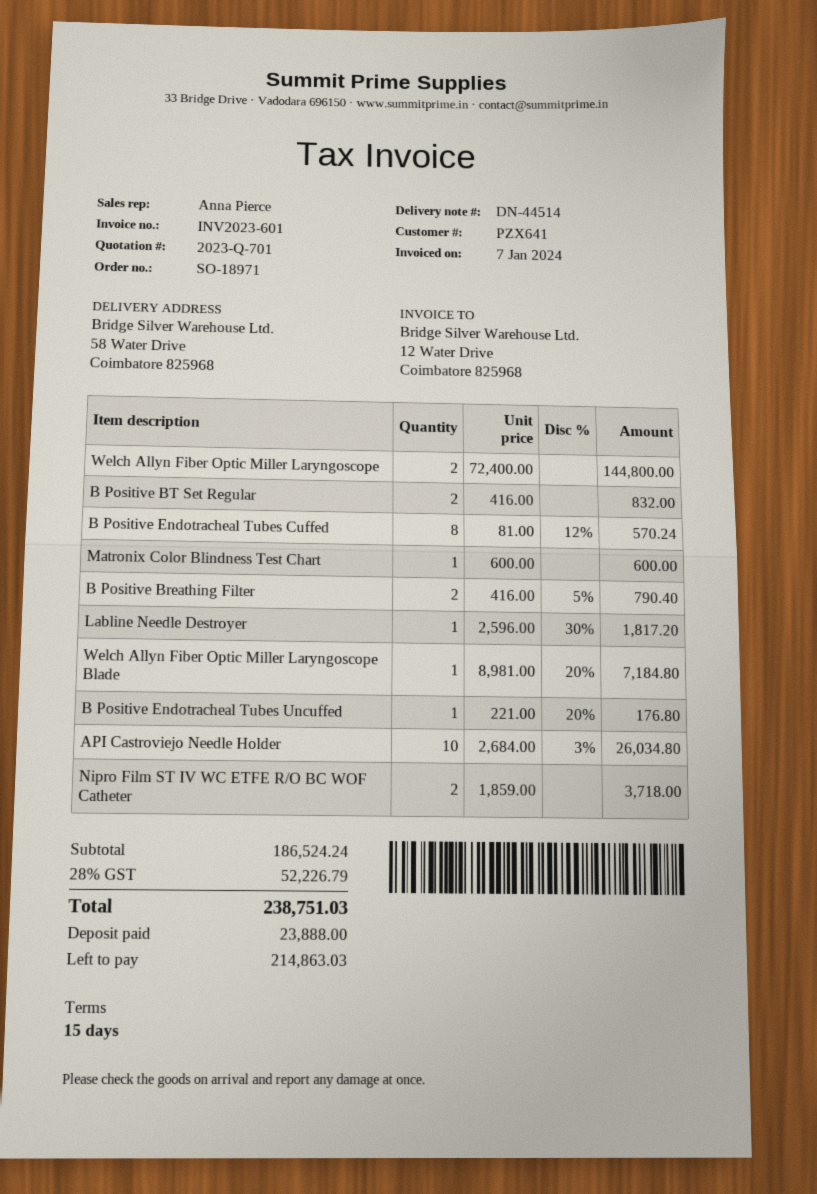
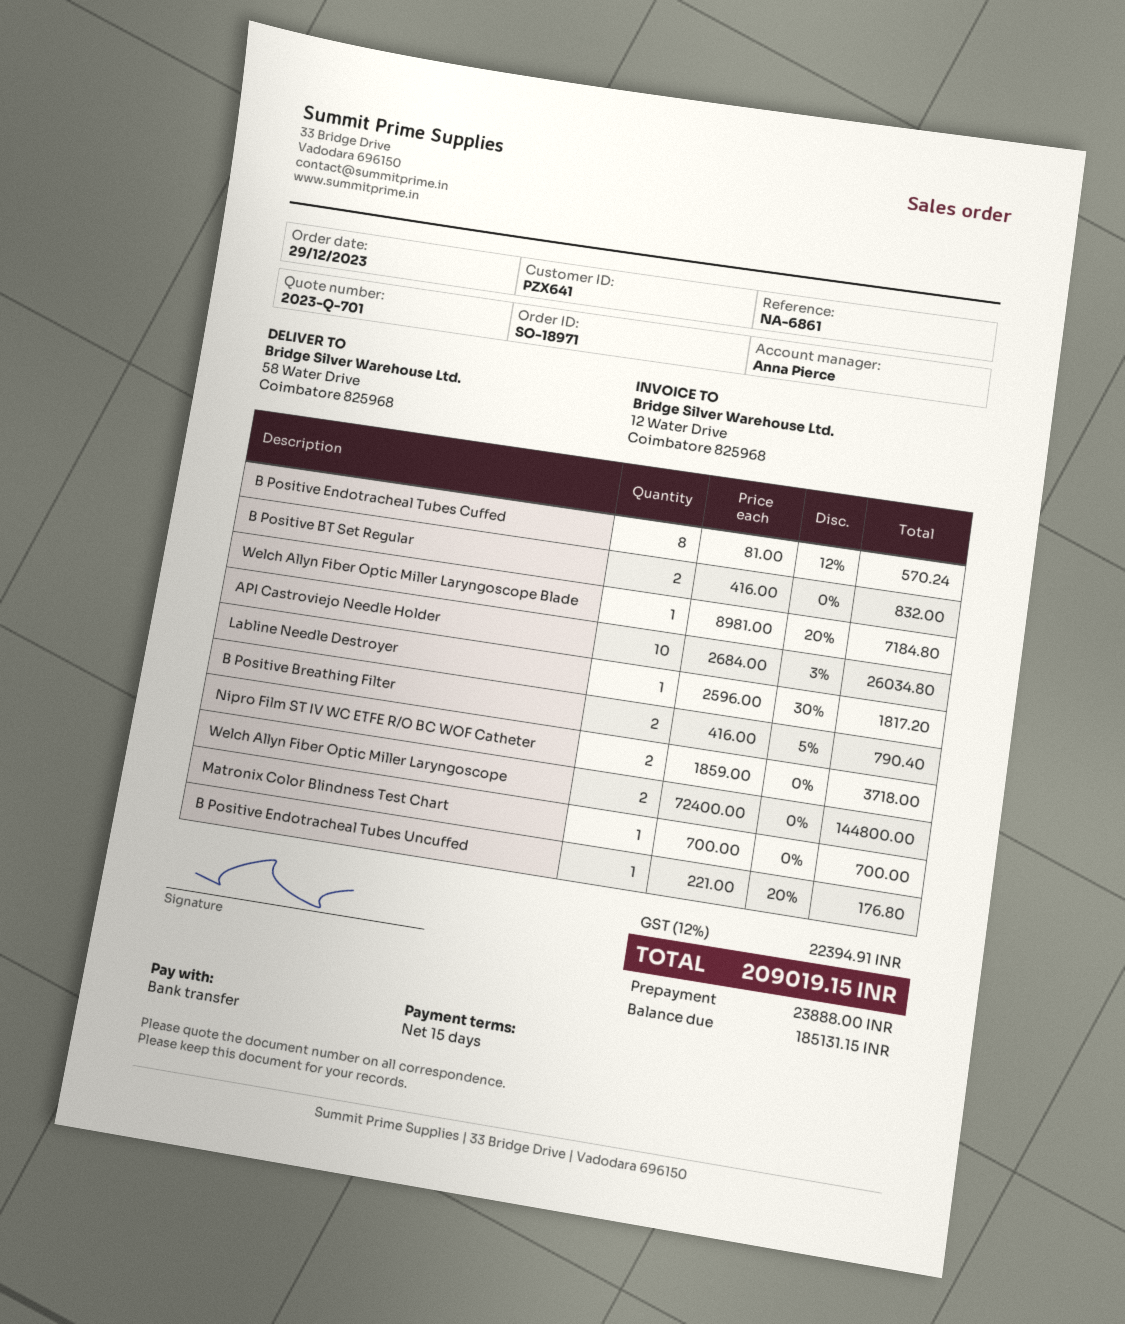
Matronix Color Blindness Test Chart: 1 x 600.00 = 600.00 -> 1 x 700.00 = 700.00
tax: 28% = 52226.79 -> 12% = 22394.91
total: 238751.03 -> 209019.15
balance: 214863.03 -> 185131.15

